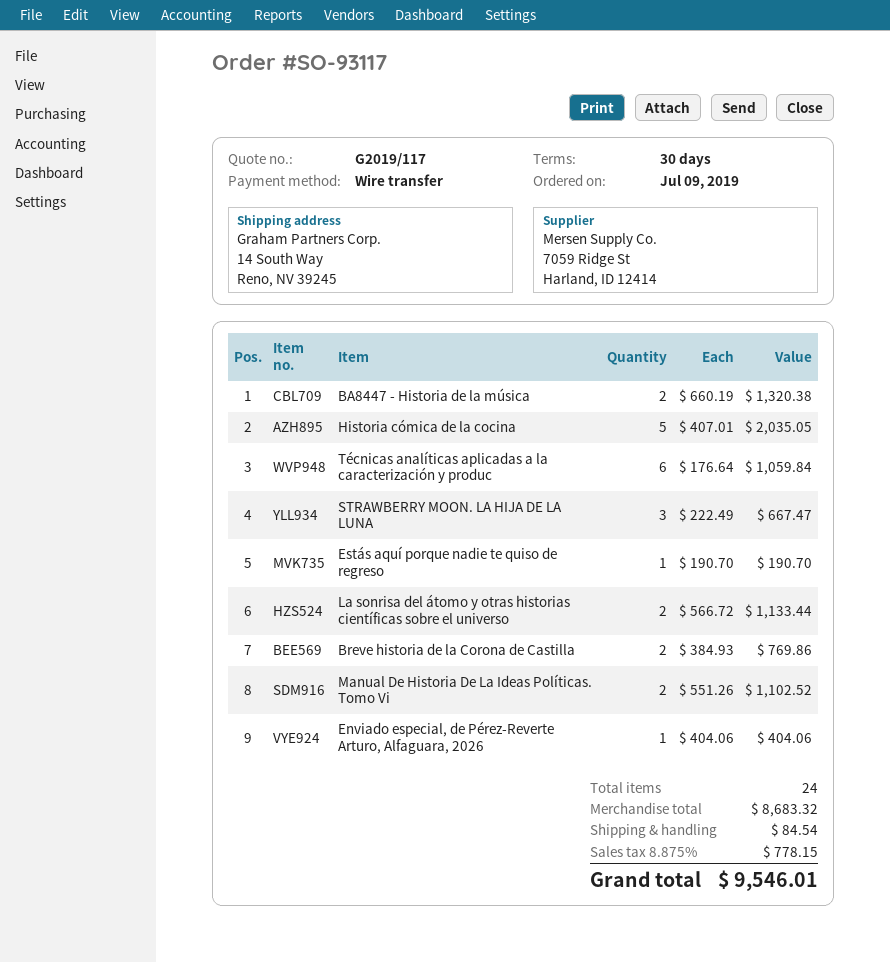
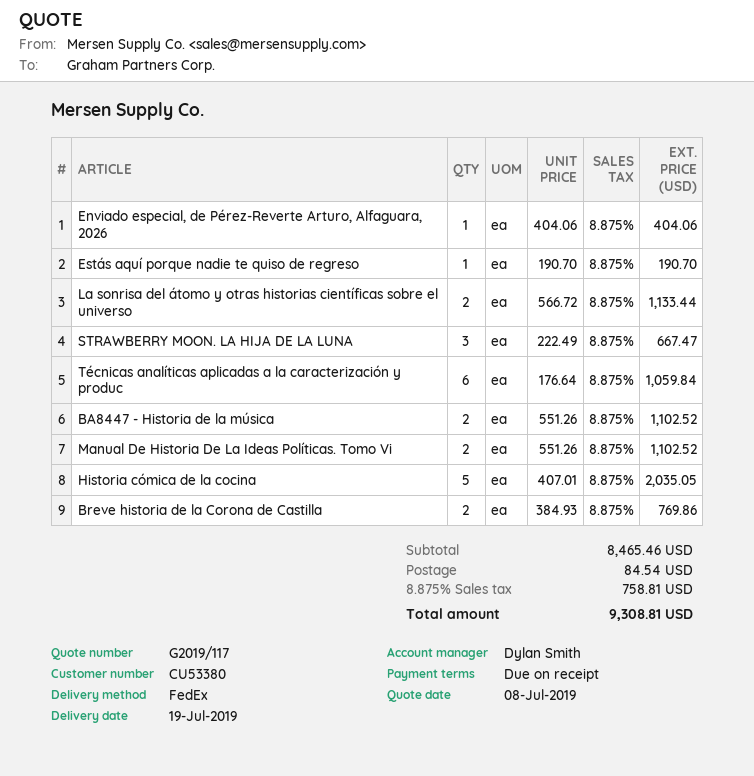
payment terms: 30 days -> on receipt
BA8447 - Historia de la música: 2 x 660.19 = 1320.38 -> 2 x 551.26 = 1102.52
subtotal: 8683.32 -> 8465.46
tax: 8.875% = 778.15 -> 8.875% = 758.81
total: 9546.01 -> 9308.81

